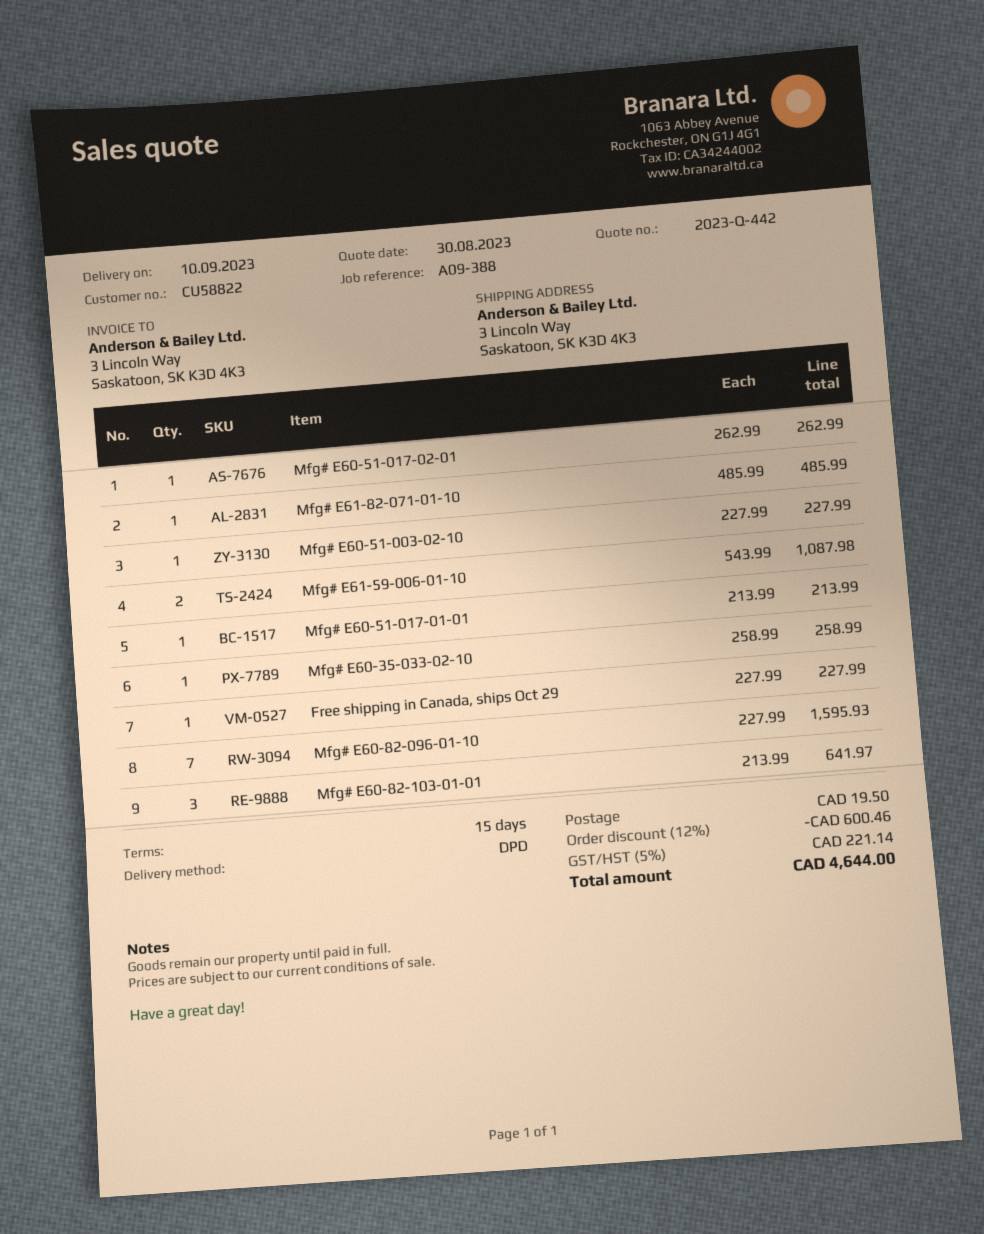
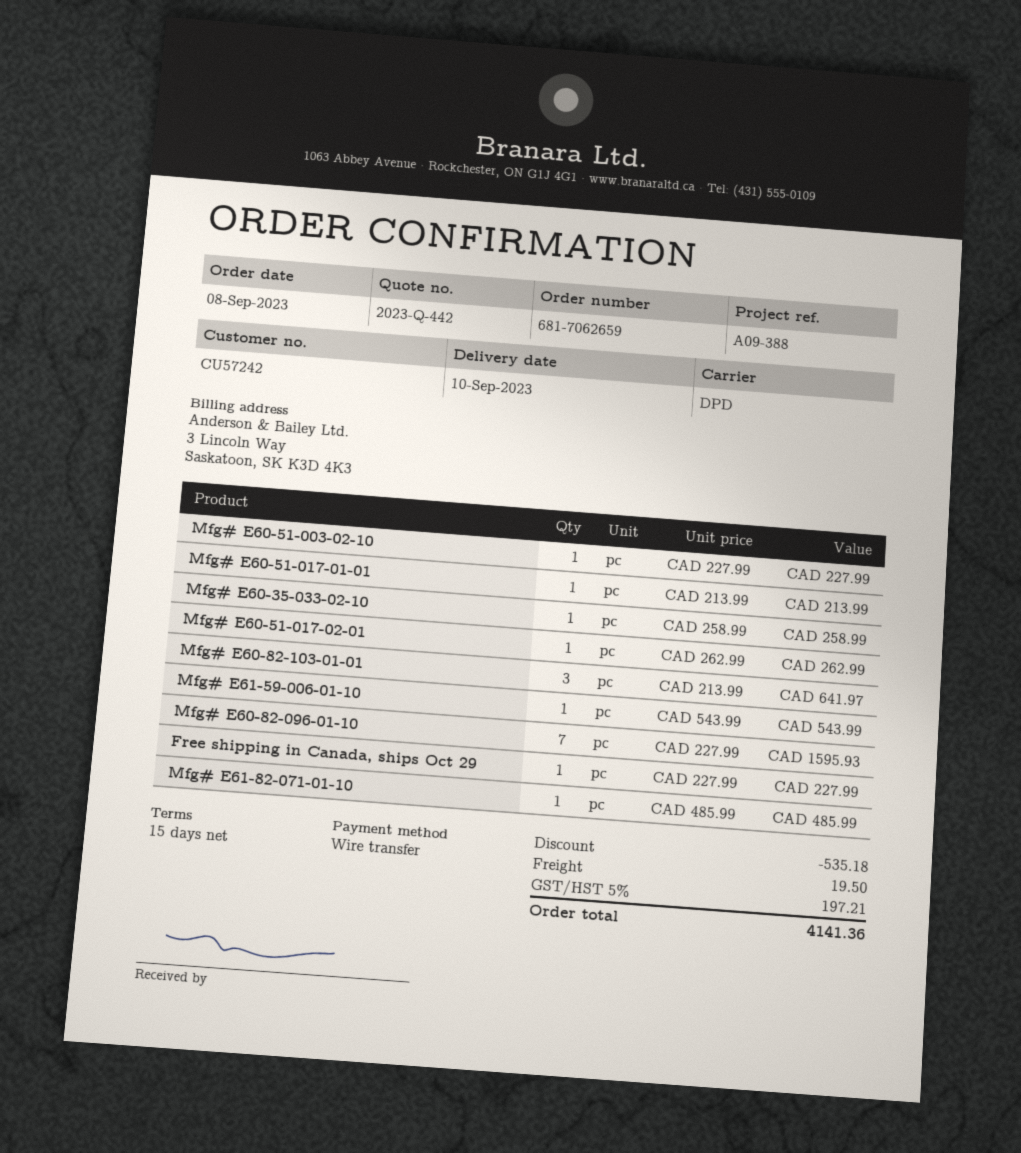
customer number: CU58822 -> CU57242
Mfg# E61-59-006-01-10: 2 x 543.99 = 1087.98 -> 1 x 543.99 = 543.99
discount: 600.46 -> 535.18
tax: 5% = 221.14 -> 5% = 197.21
total: 4644.00 -> 4141.36

